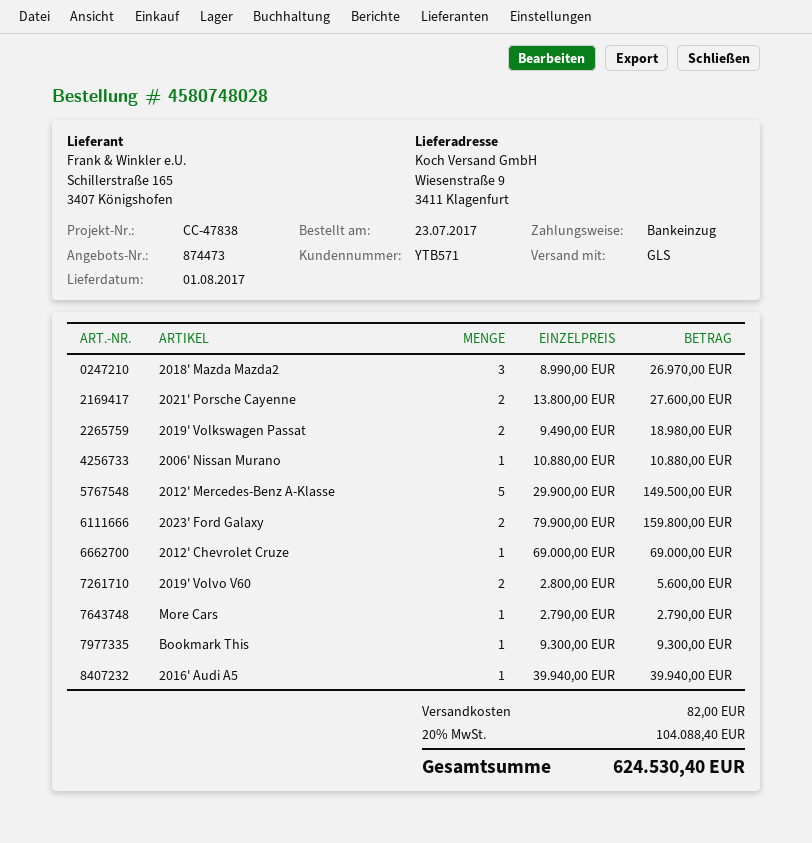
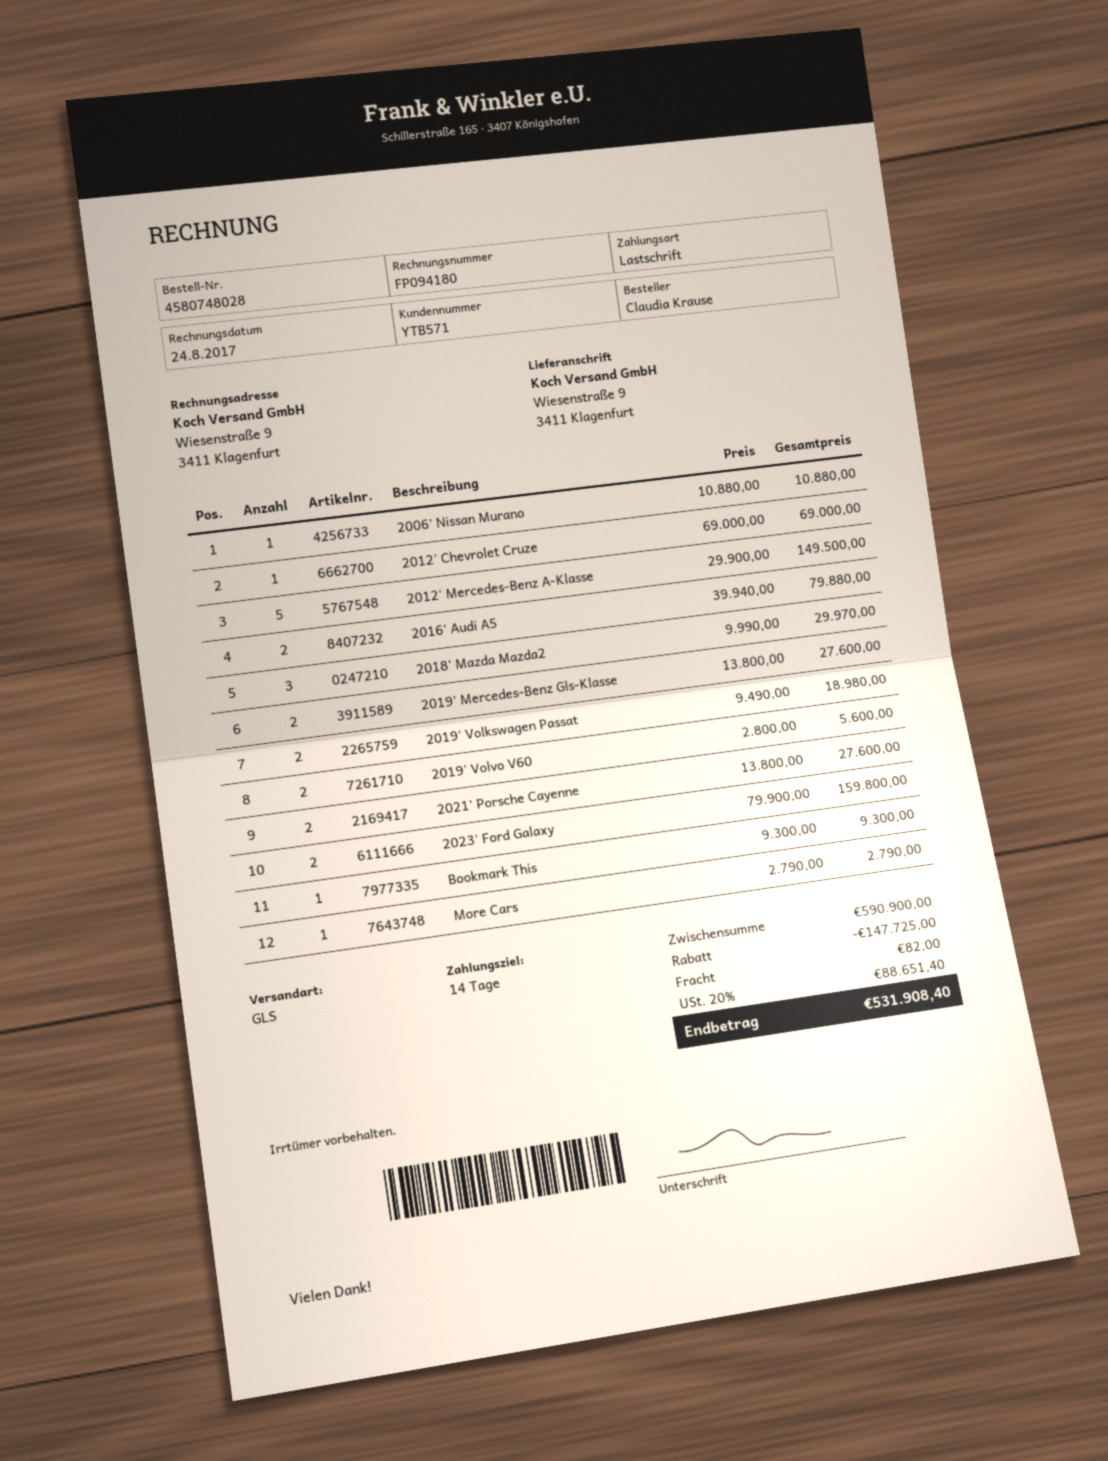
2018' Mazda Mazda2: 3 x 8990.00 = 26970.00 -> 3 x 9990.00 = 29970.00
2016' Audi A5: 1 x 39940.00 = 39940.00 -> 2 x 39940.00 = 79880.00
2019' Mercedes-Benz Gls-Klasse: none -> 2 x 13800.00 = 27600.00
discount: none -> 147725.00
tax: 20% = 104088.40 -> 20% = 88651.40
total: 624530.40 -> 531908.40

